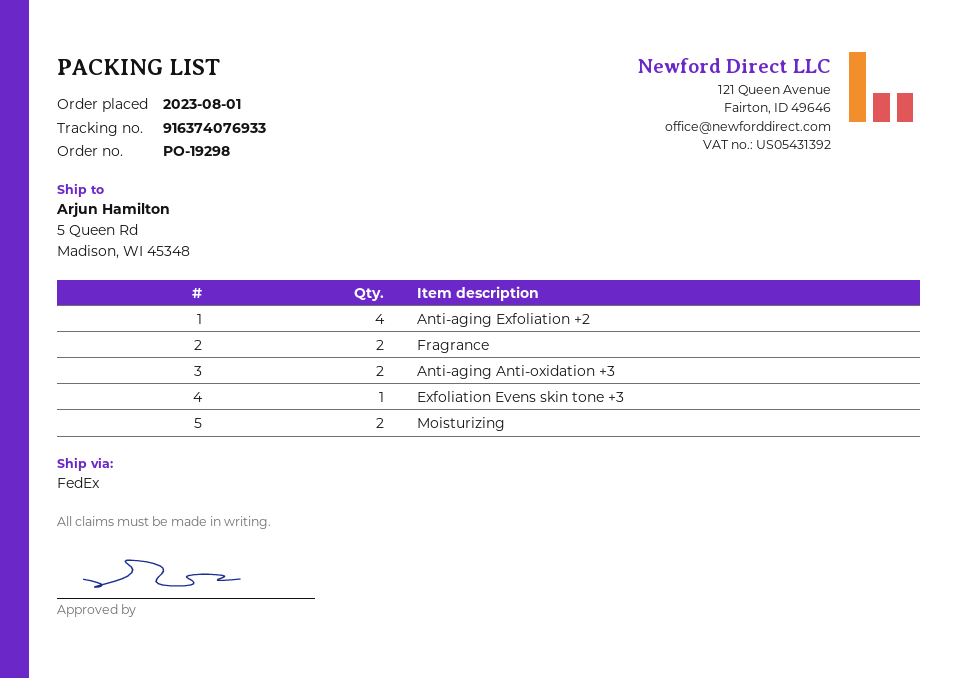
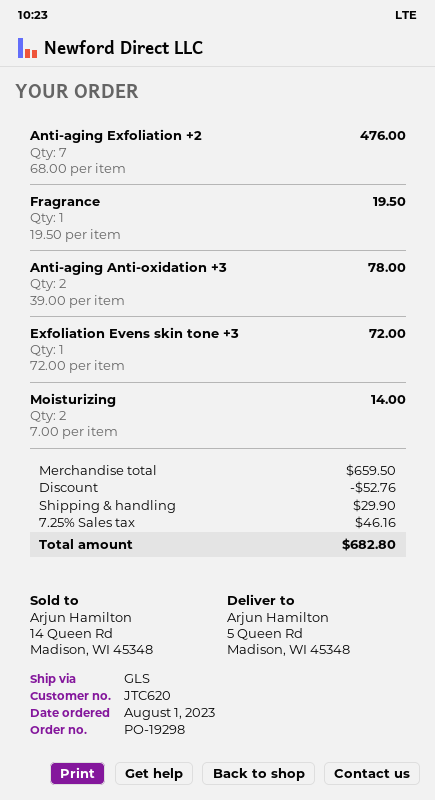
shipping method: FedEx -> GLS
Anti-aging Exfoliation +2: 4 -> 7
Fragrance: 2 -> 1

